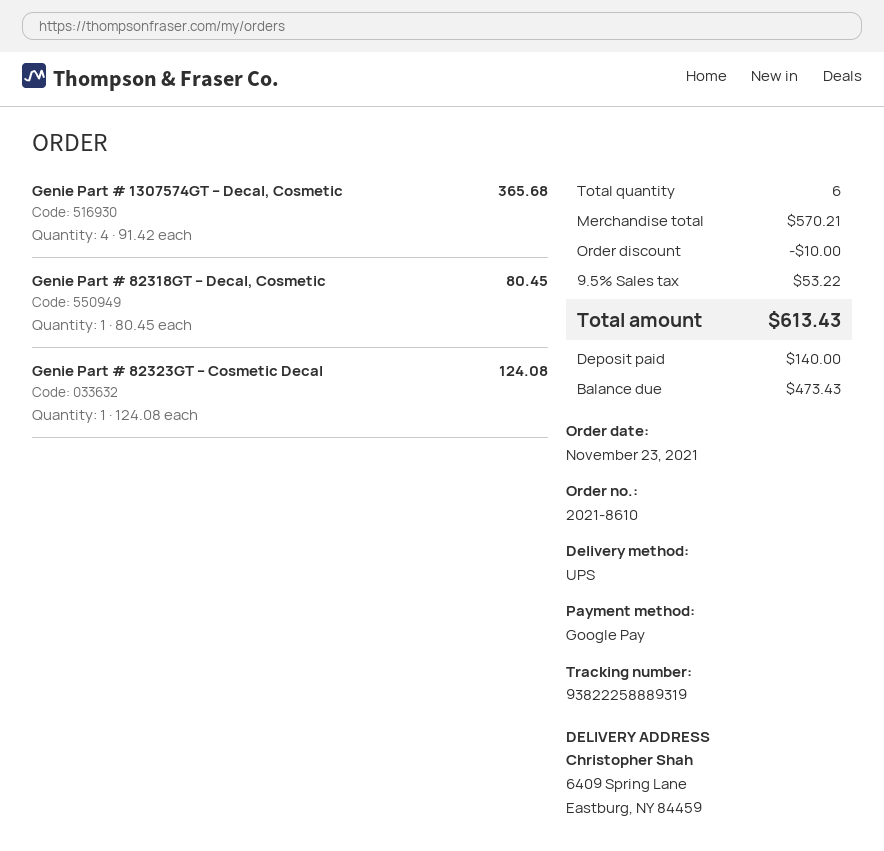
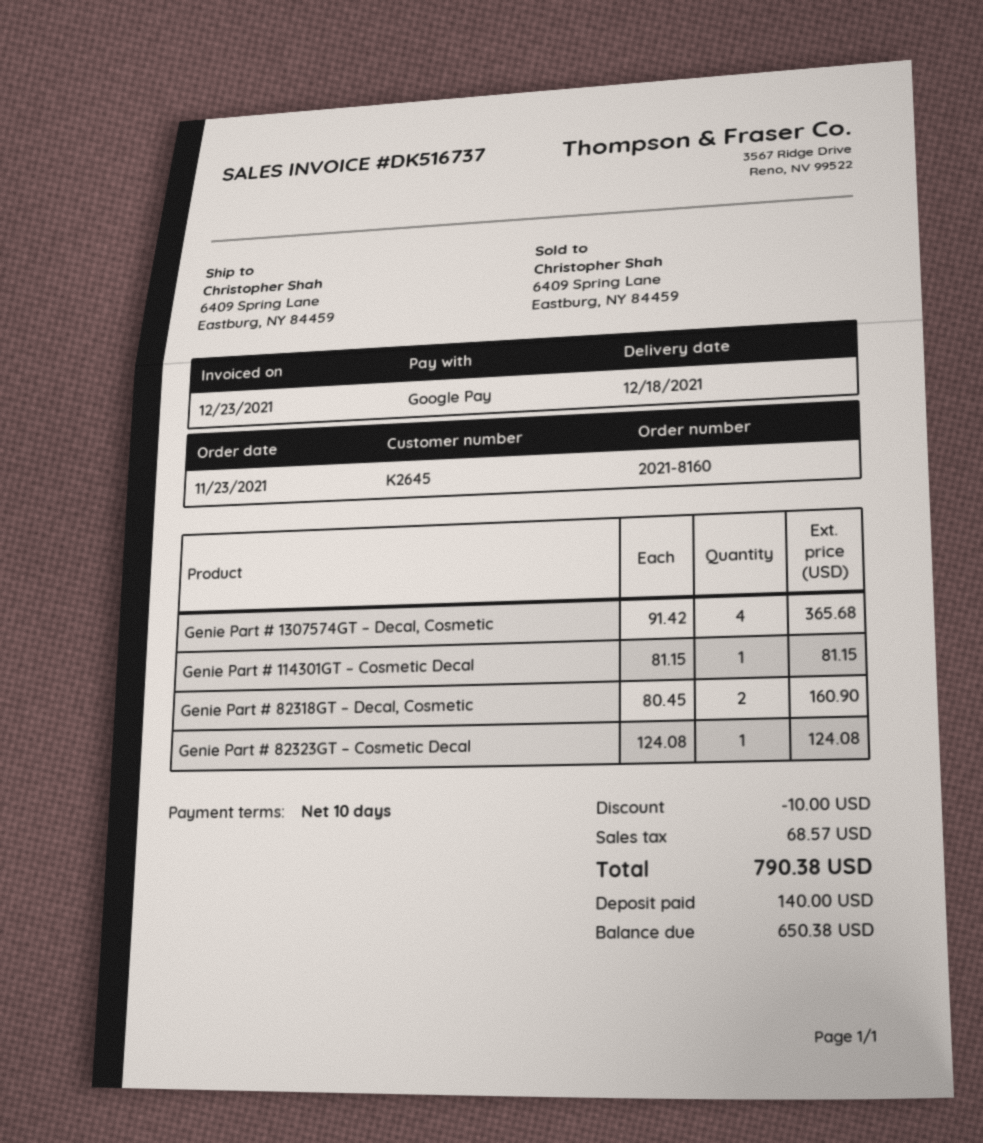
order number: 2021-8610 -> 2021-8160
Genie Part # 82318GT – Decal, Cosmetic: 1 x 80.45 = 80.45 -> 2 x 80.45 = 160.90
Genie Part # 114301GT – Cosmetic Decal: none -> 1 x 81.15 = 81.15
tax: 53.22 -> 68.57
total: 613.43 -> 790.38
balance: 473.43 -> 650.38

